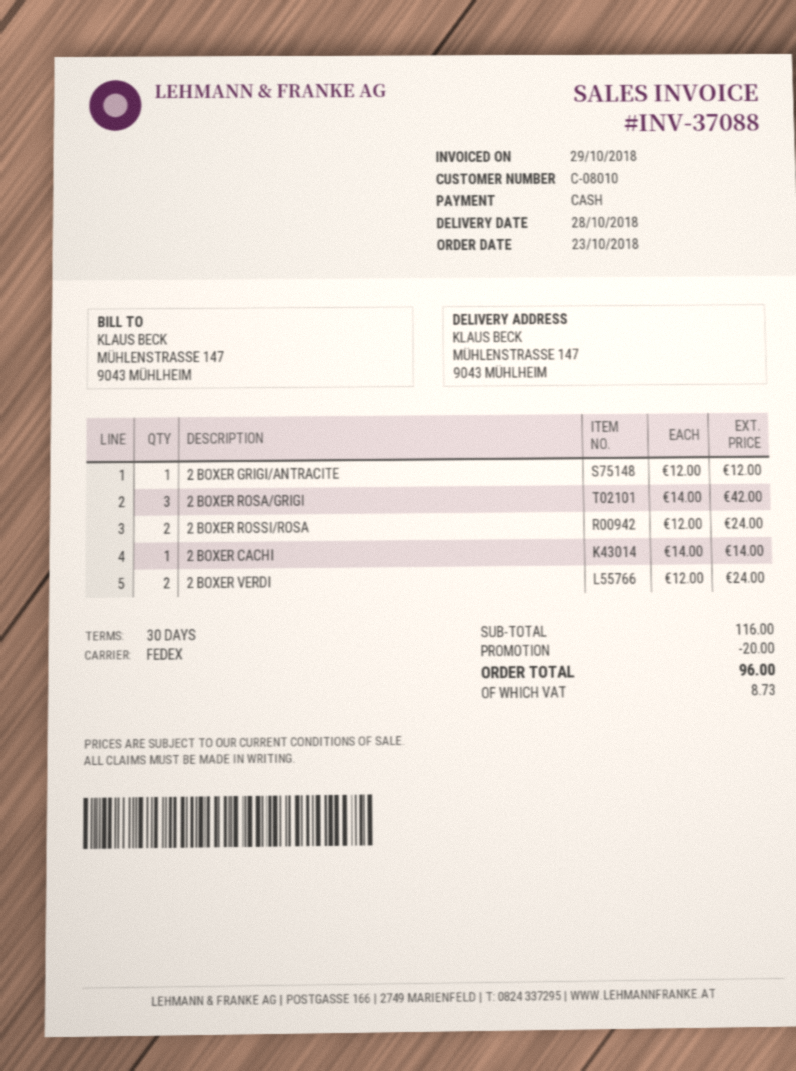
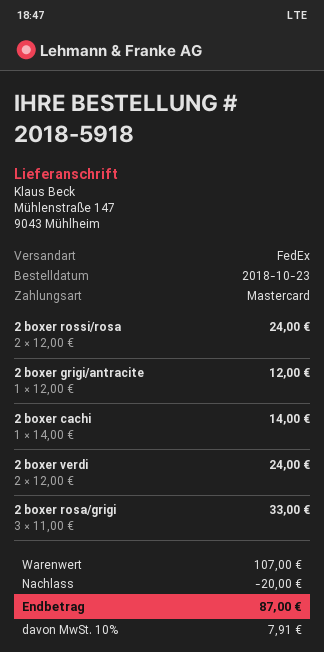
payment method: cash -> Mastercard
2 BOXER ROSA/GRIGI: 3 x 14.00 = 42.00 -> 3 x 11.00 = 33.00
subtotal: 116.00 -> 107.00
tax: 8.73 -> 7.91
total: 96.00 -> 87.00

